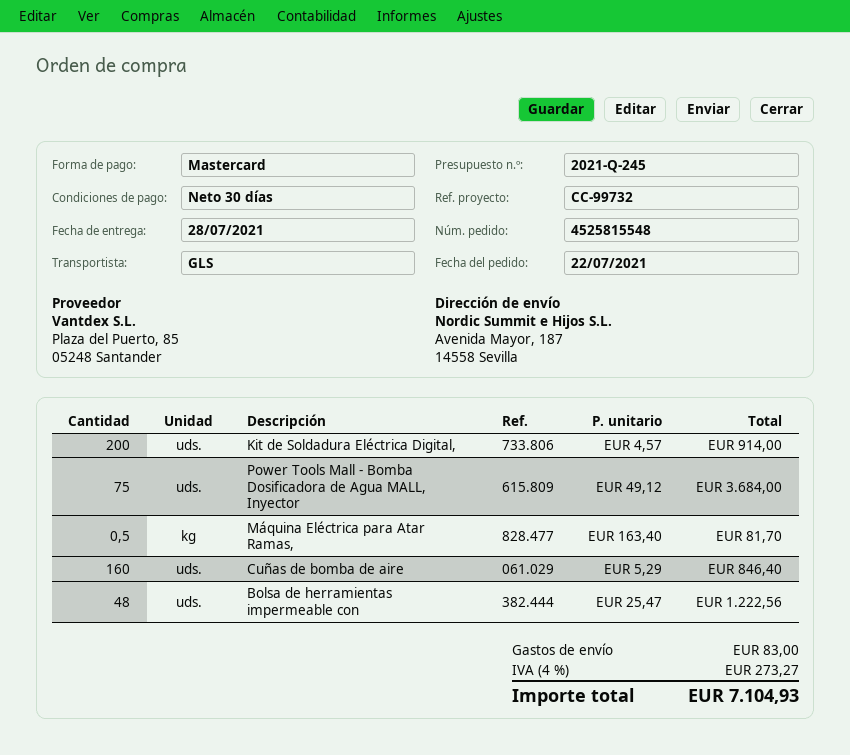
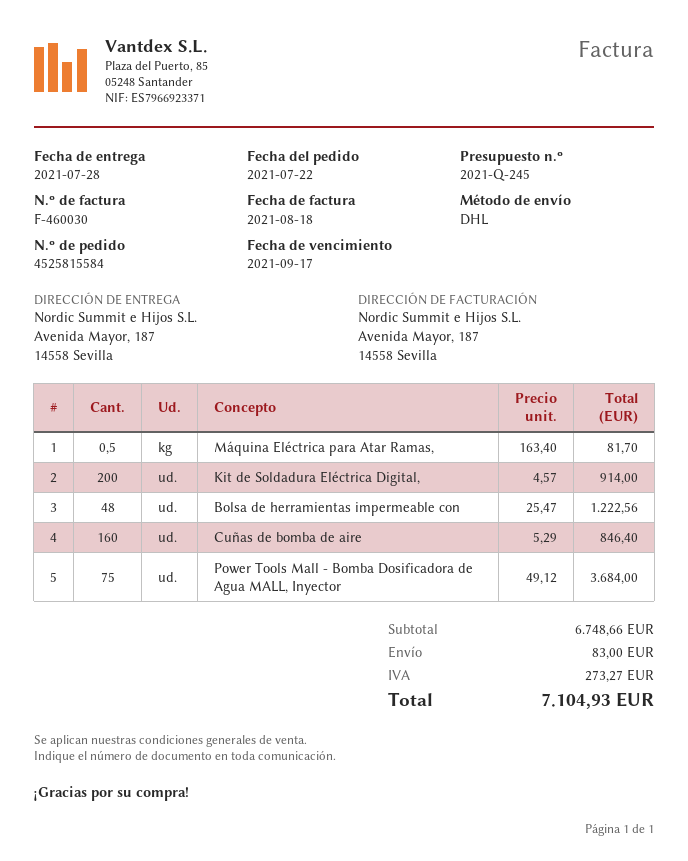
order number: 4525815548 -> 4525815584
shipping method: GLS -> DHL

